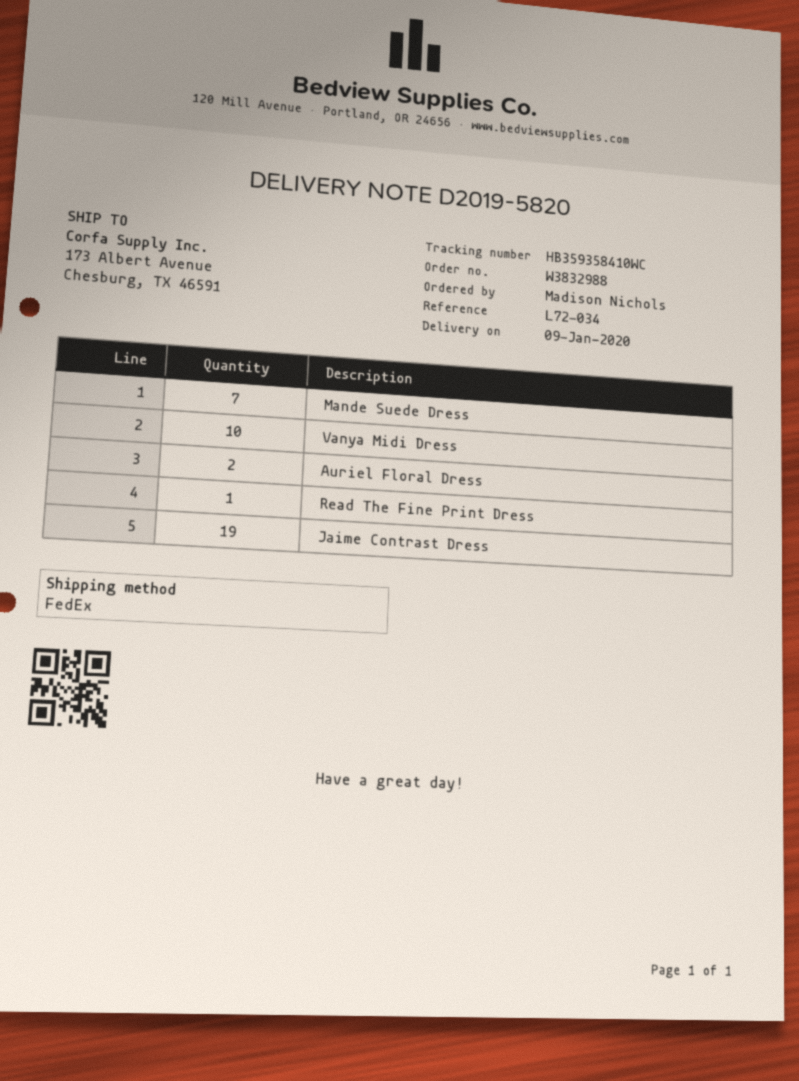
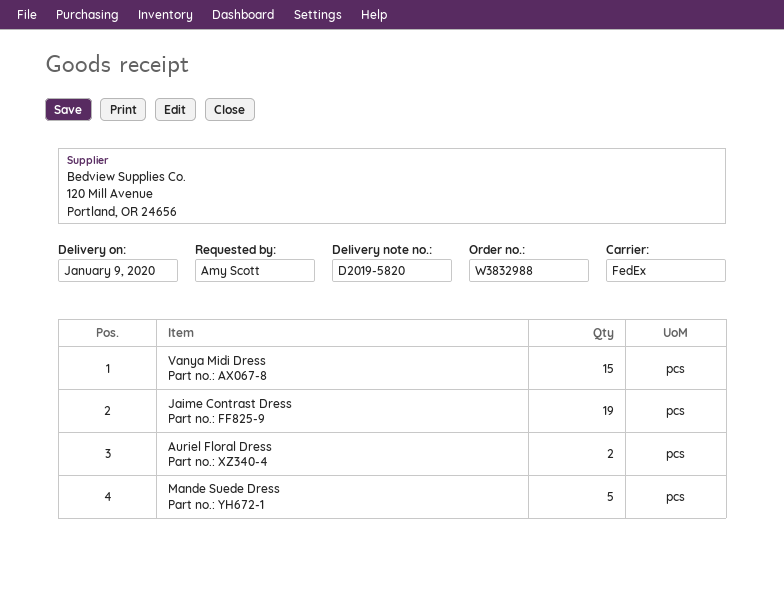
ordered by: Madison Nichols -> Amy Scott
Mande Suede Dress: 7 -> 5
Vanya Midi Dress: 10 -> 15
Read The Fine Print Dress: 1 -> none

